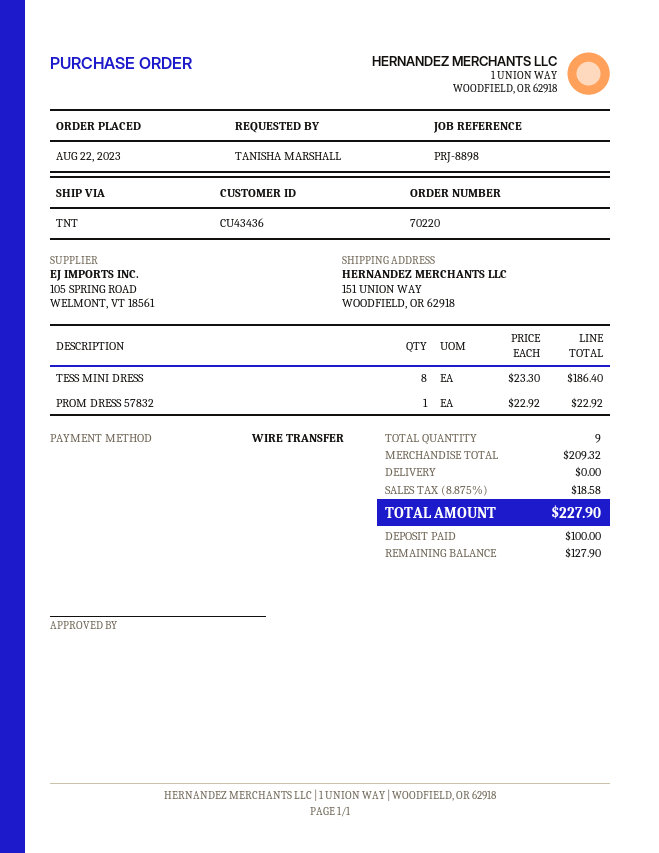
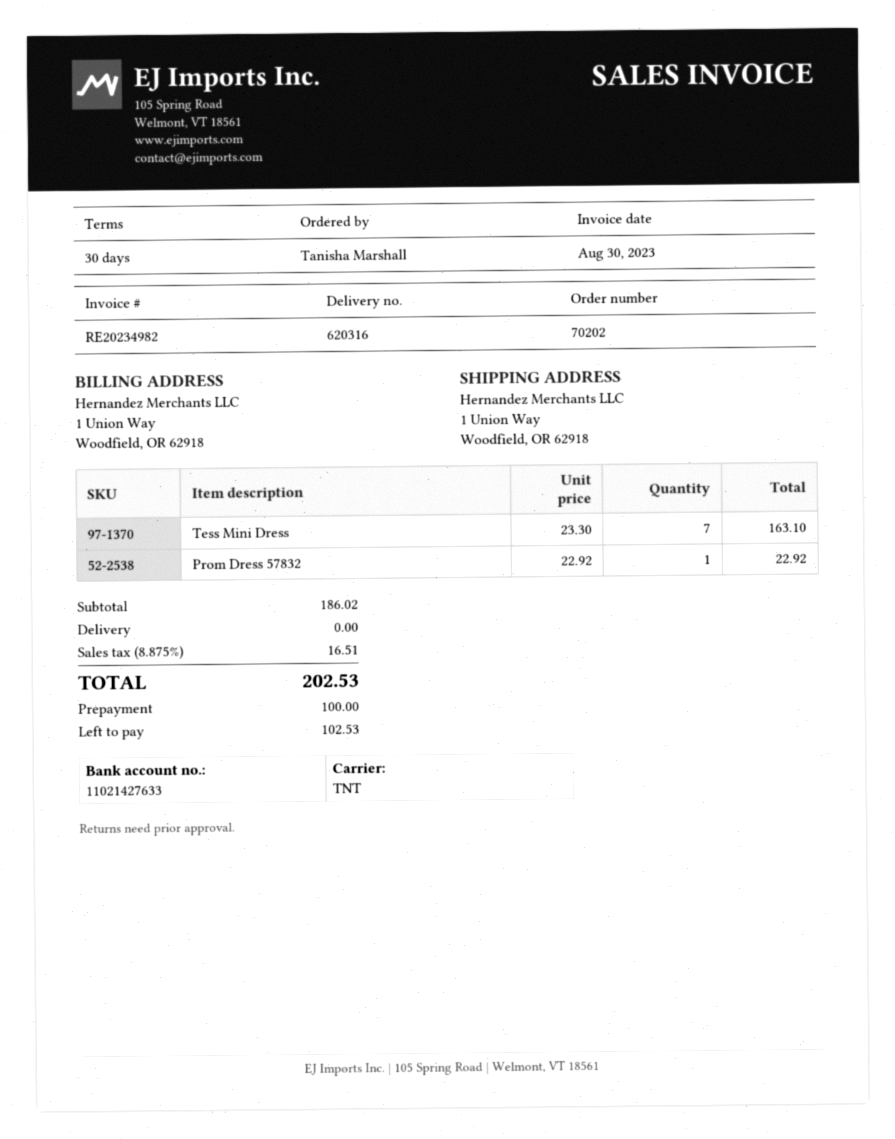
order number: 70220 -> 70202
ship to: 151 UNION WAY, WOODFIELD, OR 62918 -> 1 Union Way, Woodfield, OR 62918
TESS MINI DRESS: 8 x 23.30 = 186.40 -> 7 x 23.30 = 163.10
subtotal: 209.32 -> 186.02
tax: 8.875% = 18.58 -> 8.875% = 16.51
total: 227.90 -> 202.53
balance: 127.90 -> 102.53

